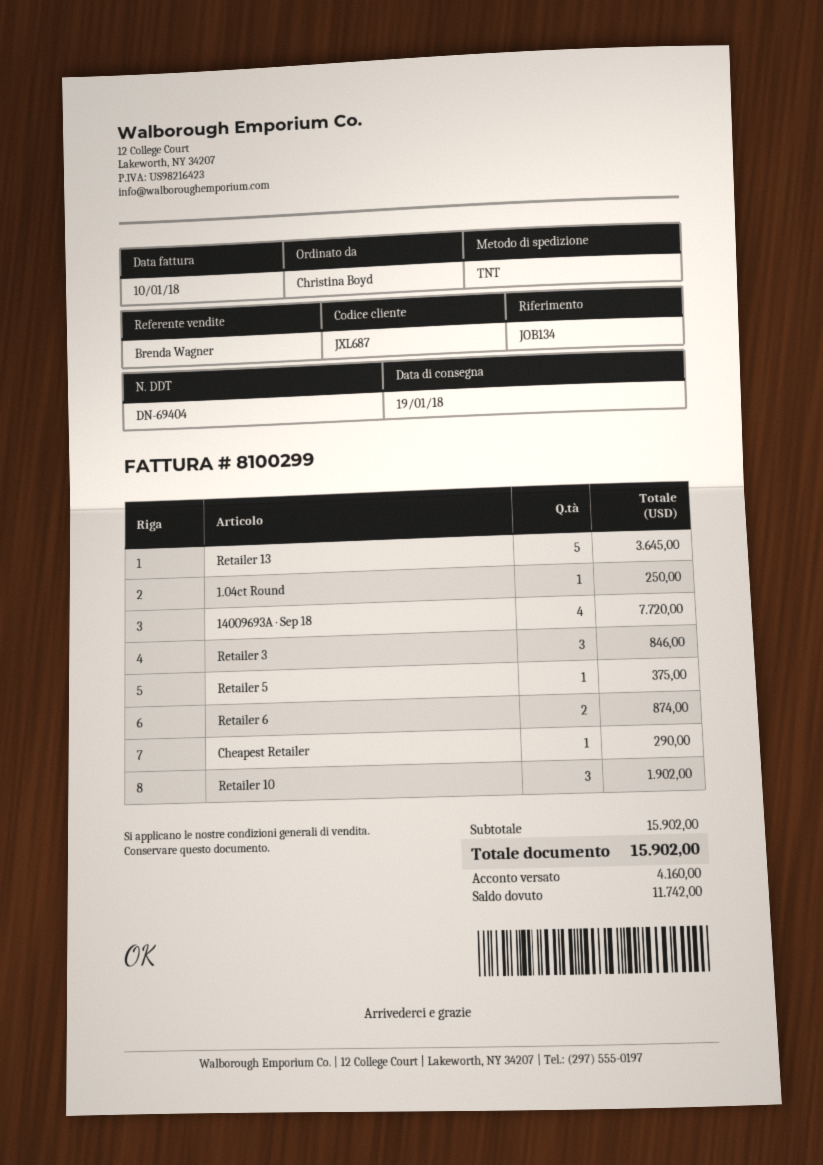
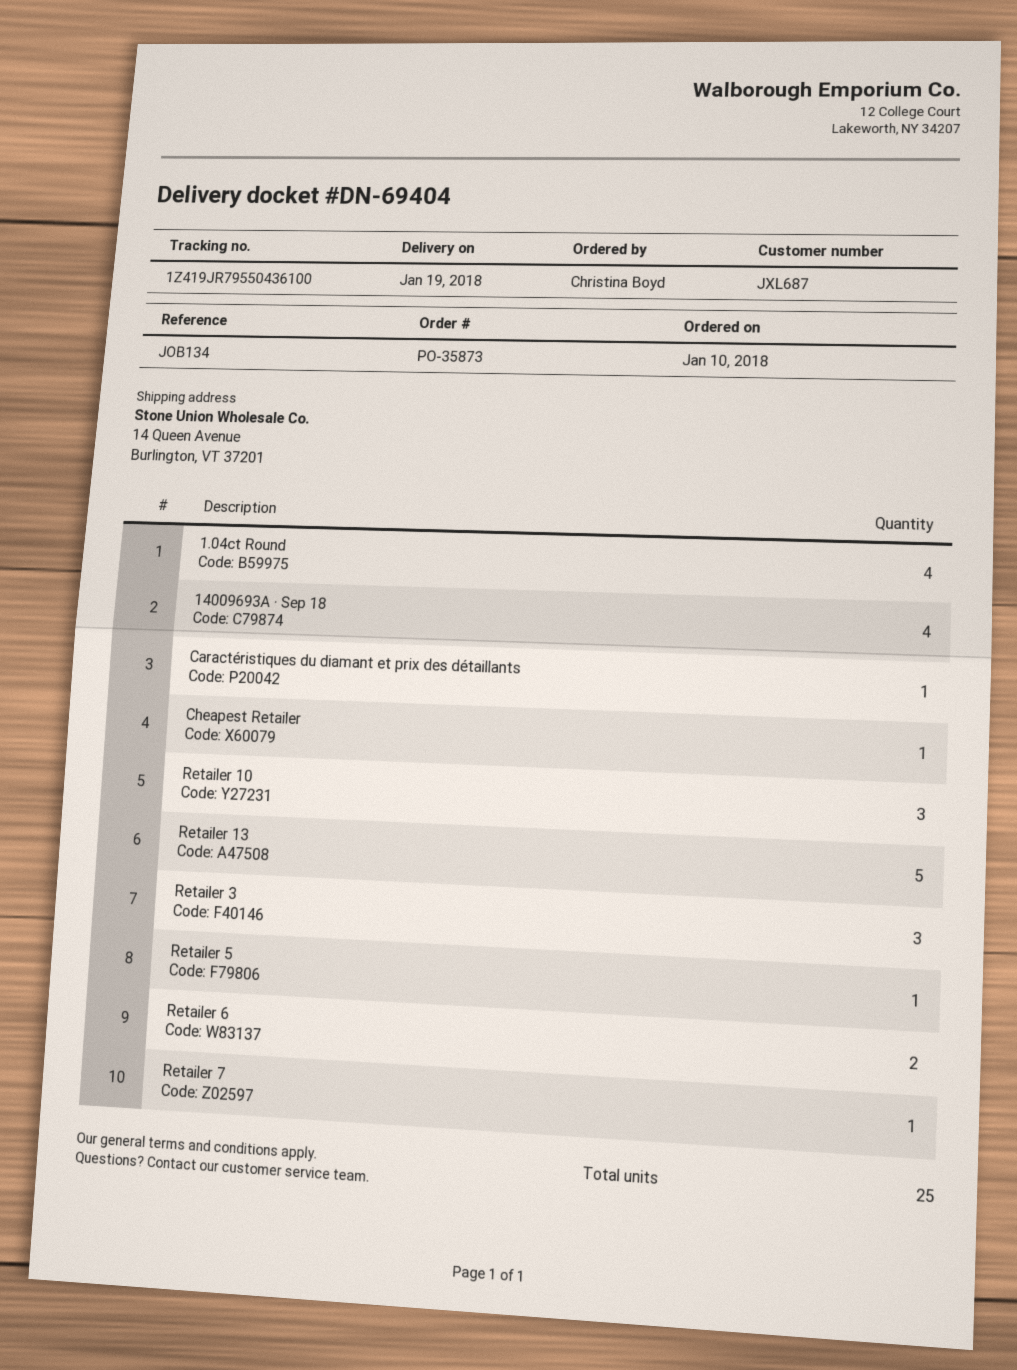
1.04ct Round: 1 -> 4
Caractéristiques du diamant et prix des détaillants: none -> 1
Retailer 7: none -> 1

